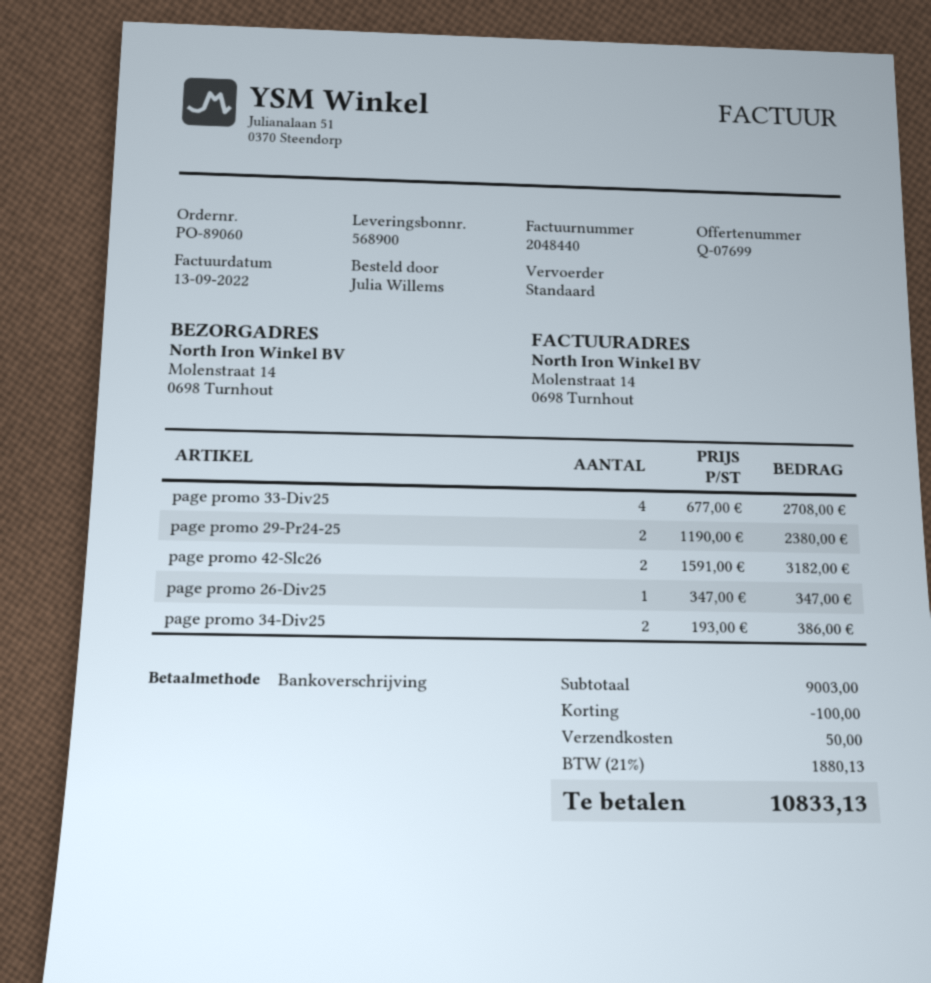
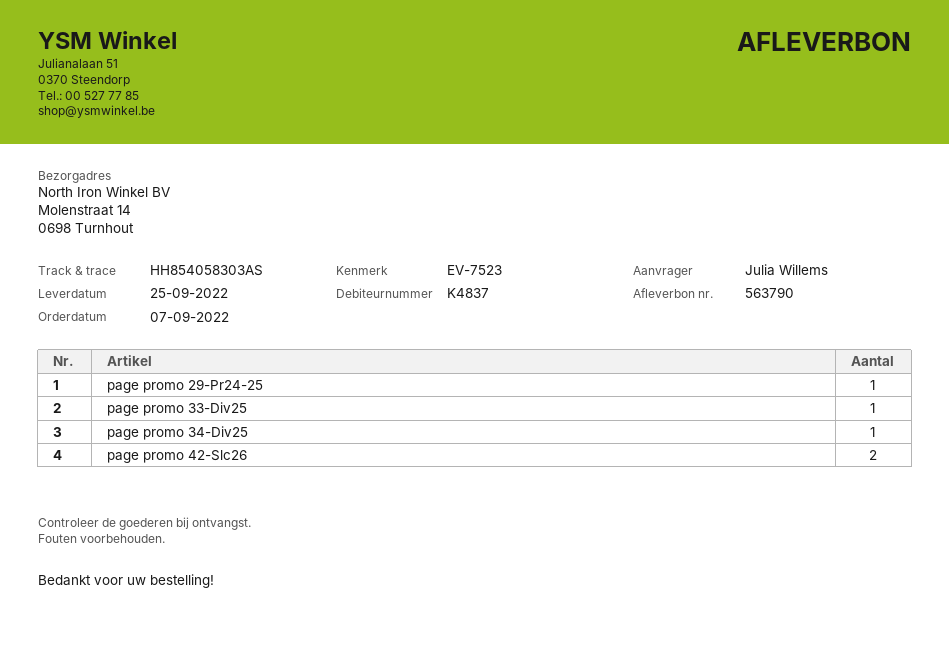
delivery note number: 568900 -> 563790
page promo 33-Div25: 4 -> 1
page promo 29-Pr24-25: 2 -> 1
page promo 26-Div25: 1 -> none
page promo 34-Div25: 2 -> 1

